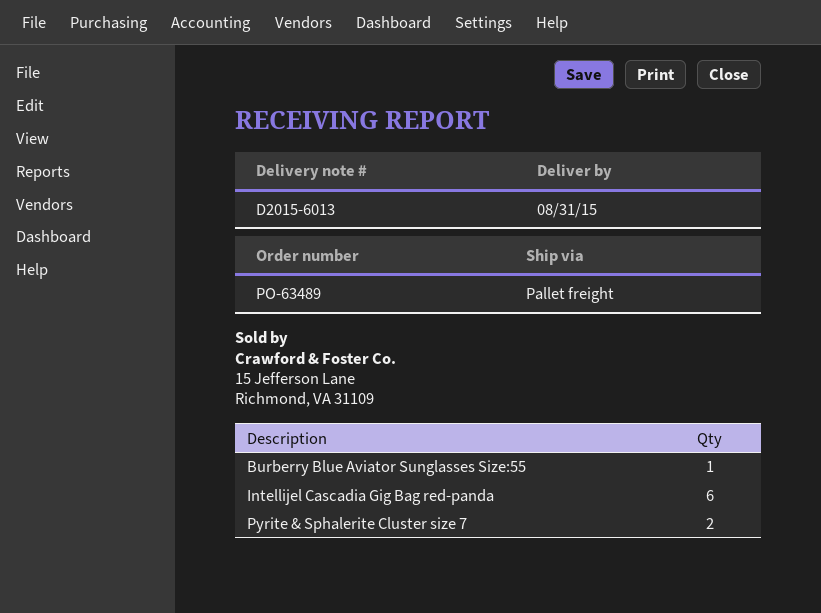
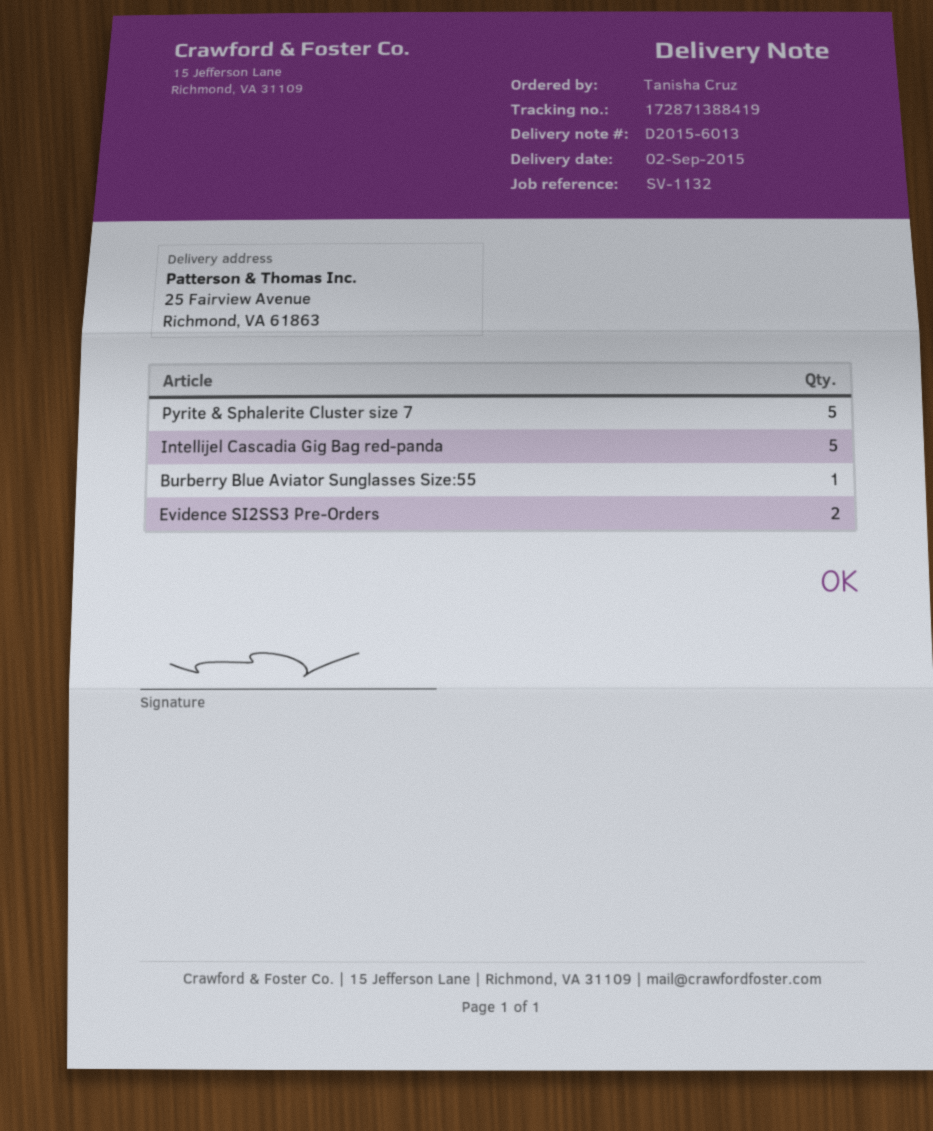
delivery date: 2015-08-31 -> 2015-09-02
Intellijel Cascadia Gig Bag red-panda: 6 -> 5
Pyrite & Sphalerite Cluster size 7: 2 -> 5
Evidence SI2SS3 Pre-Orders: none -> 2

